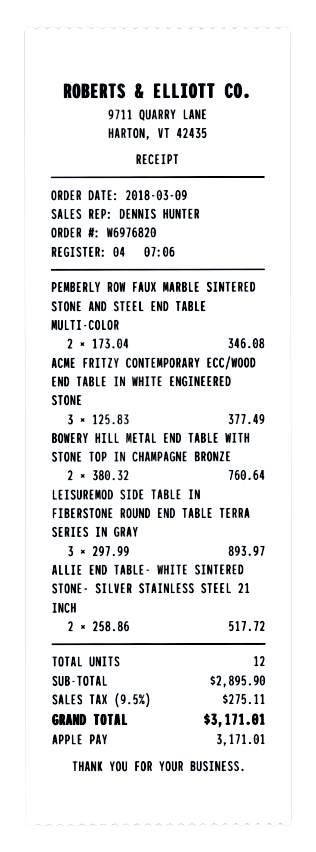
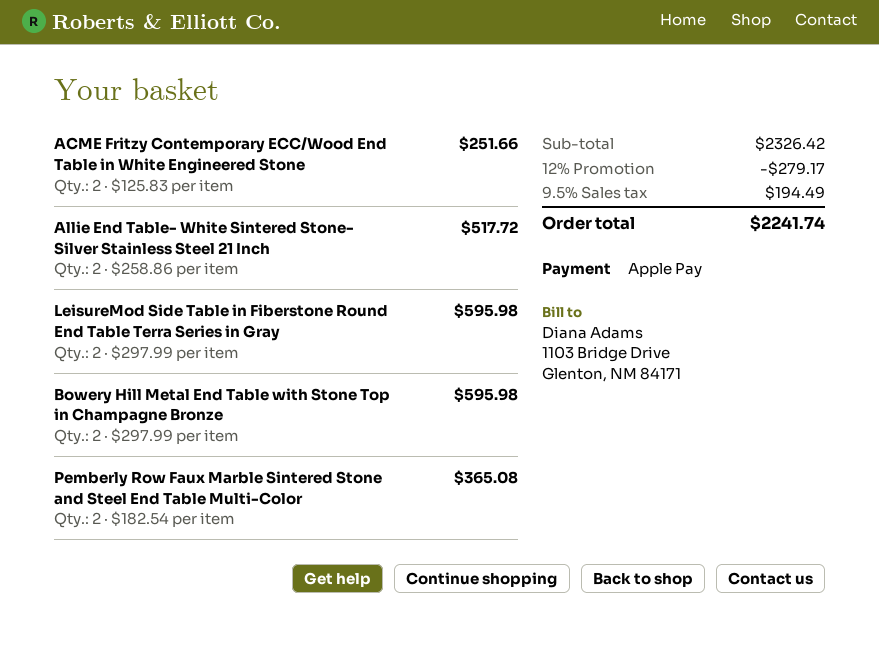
PEMBERLY ROW FAUX MARBLE SINTERED STONE AND STEEL END TABLE MULTI-COLOR: 2 x 173.04 = 346.08 -> 2 x 182.54 = 365.08
ACME FRITZY CONTEMPORARY ECC/WOOD END TABLE IN WHITE ENGINEERED STONE: 3 x 125.83 = 377.49 -> 2 x 125.83 = 251.66
BOWERY HILL METAL END TABLE WITH STONE TOP IN CHAMPAGNE BRONZE: 2 x 380.32 = 760.64 -> 2 x 297.99 = 595.98
LEISUREMOD SIDE TABLE IN FIBERSTONE ROUND END TABLE TERRA SERIES IN GRAY: 3 x 297.99 = 893.97 -> 2 x 297.99 = 595.98
subtotal: 2895.90 -> 2326.42
discount: none -> 12% = 279.17
tax: 9.5% = 275.11 -> 9.5% = 194.49
total: 3171.01 -> 2241.74

